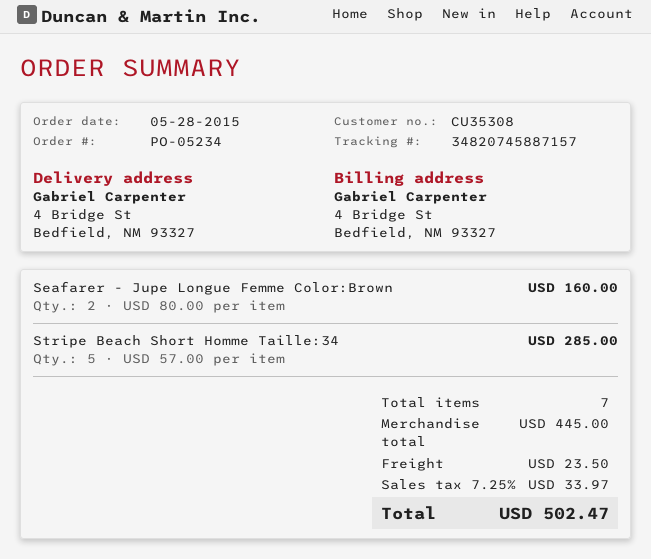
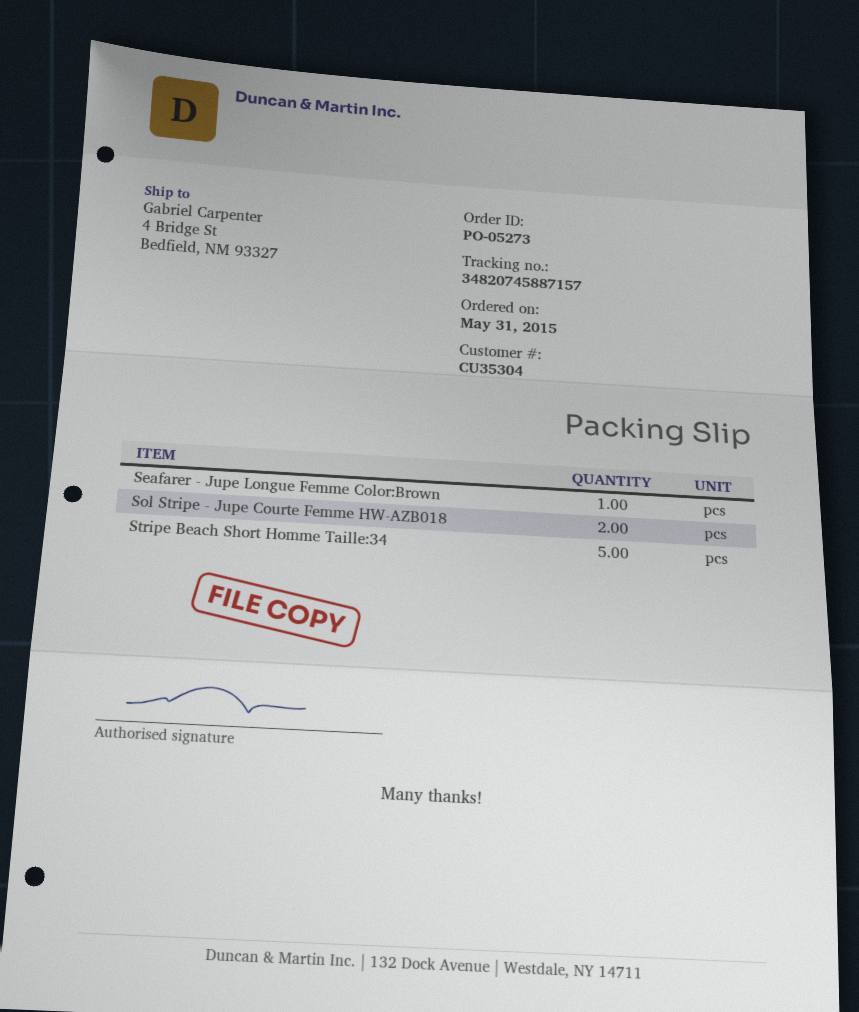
order number: PO-05234 -> PO-05273
order date: 2015-05-28 -> 2015-05-31
customer number: CU35308 -> CU35304
Seafarer - Jupe Longue Femme Color:Brown: 2 -> 1
Sol Stripe - Jupe Courte Femme HW-AZB018: none -> 2

